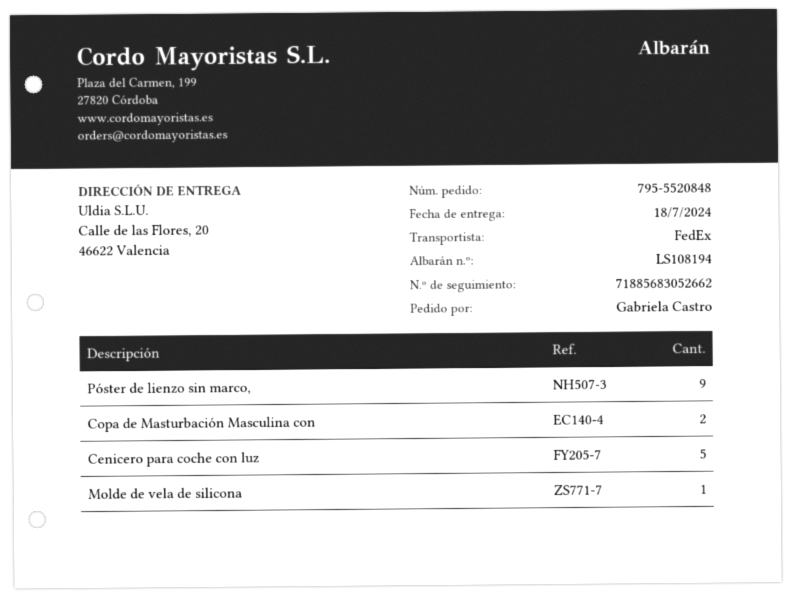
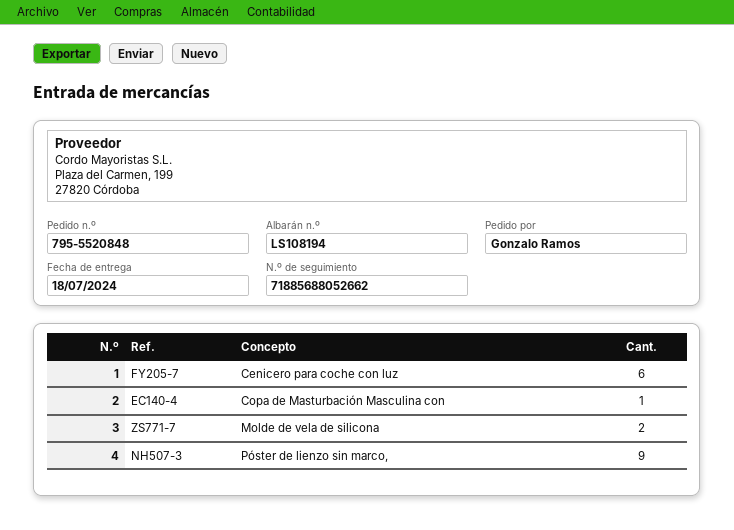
ordered by: Gabriela Castro -> Gonzalo Ramos
tracking number: 71885683052662 -> 71885688052662
Copa de Masturbación Masculina con: 2 -> 1
Cenicero para coche con luz: 5 -> 6
Molde de vela de silicona: 1 -> 2

